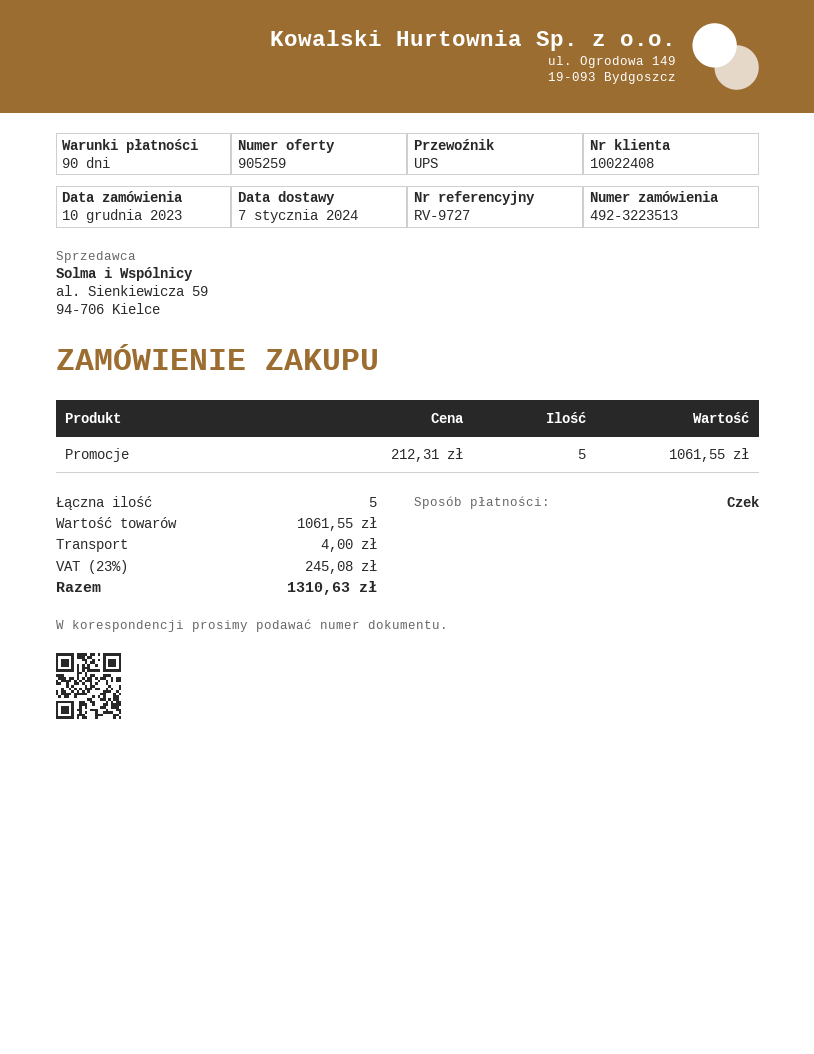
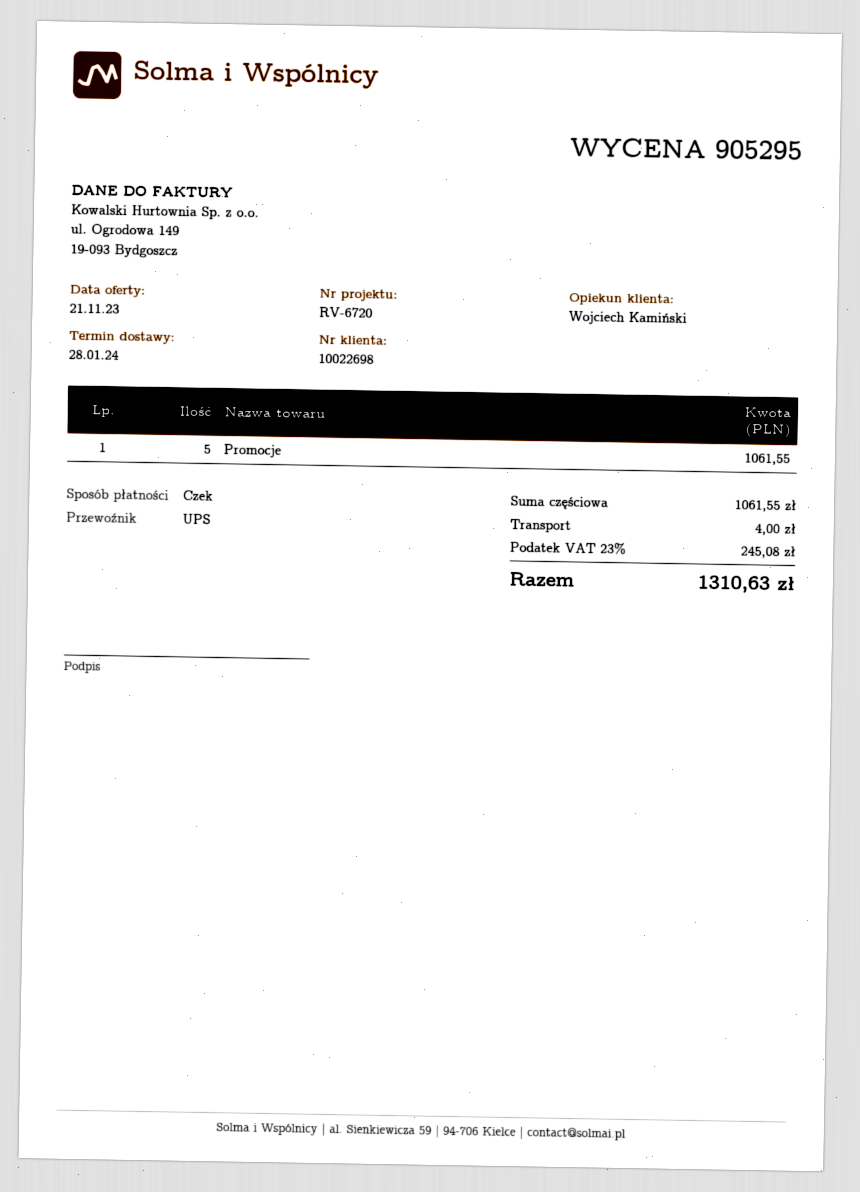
quote number: 905259 -> 905295
delivery date: 2024-01-07 -> 2024-01-28
customer number: 10022408 -> 10022698
reference: RV-9727 -> RV-6720

